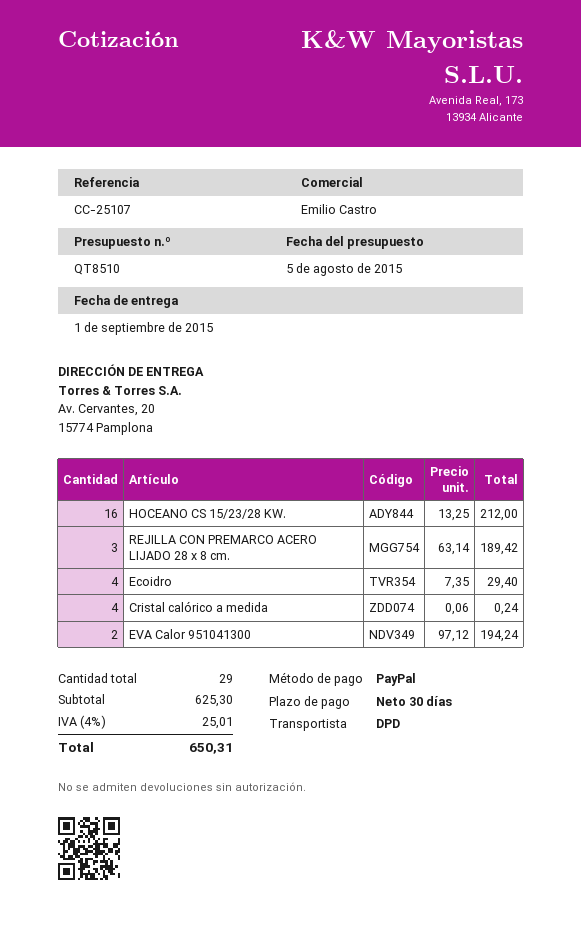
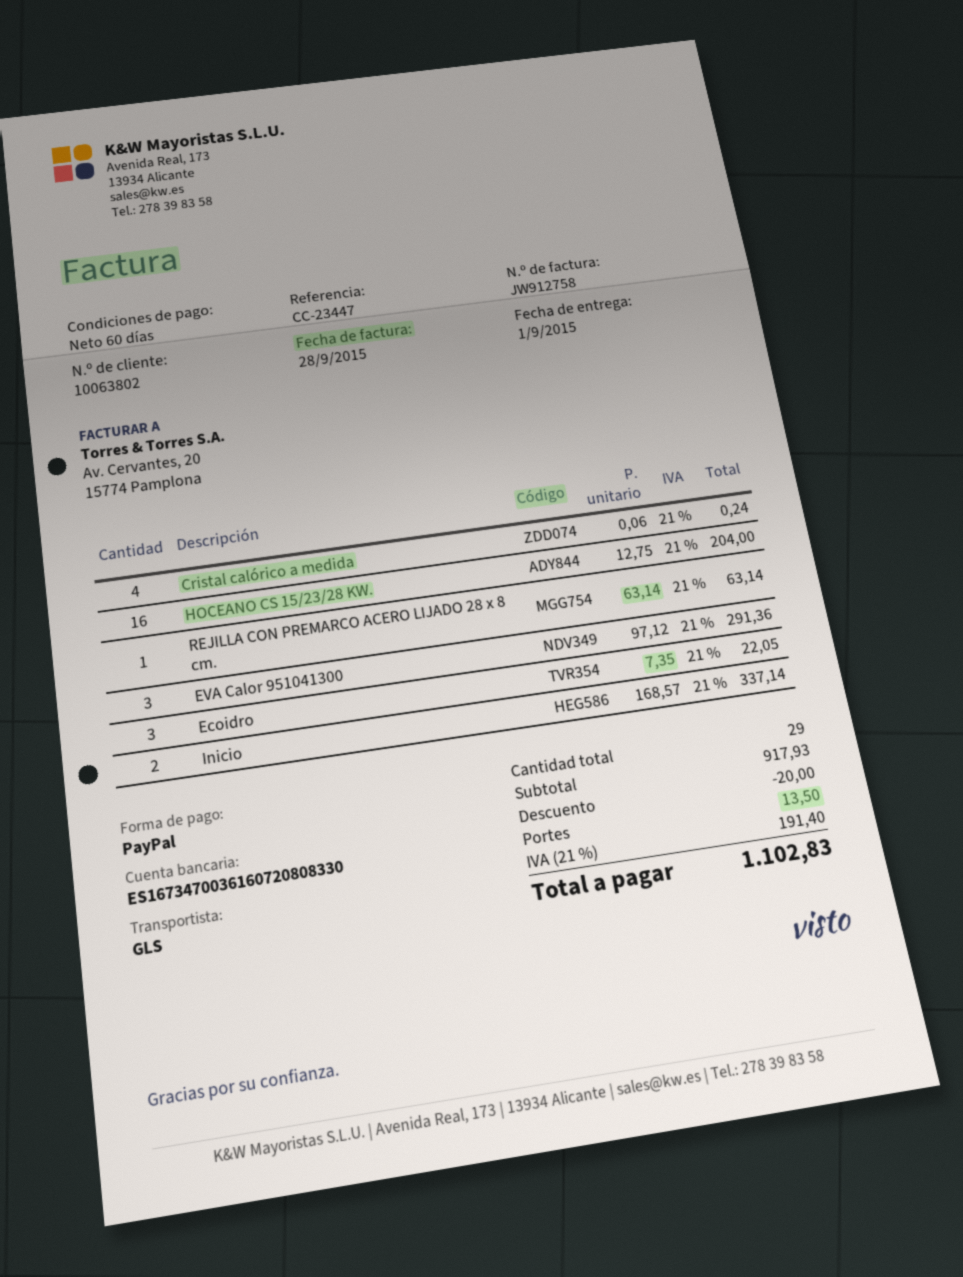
payment terms: 30 days -> 60 days
reference: CC-25107 -> CC-23447
shipping method: DPD -> GLS
HOCEANO CS 15/23/28 KW.: 16 x 13.25 = 212.00 -> 16 x 12.75 = 204.00
REJILLA CON PREMARCO ACERO LIJADO 28 x 8 cm.: 3 x 63.14 = 189.42 -> 1 x 63.14 = 63.14
Ecoidro: 4 x 7.35 = 29.40 -> 3 x 7.35 = 22.05
EVA Calor 951041300: 2 x 97.12 = 194.24 -> 3 x 97.12 = 291.36
Inicio: none -> 2 x 168.57 = 337.14
subtotal: 625.30 -> 917.93
discount: none -> 20.00
shipping: none -> 13.50
tax: 4% = 25.01 -> 21% = 191.40
total: 650.31 -> 1102.83

